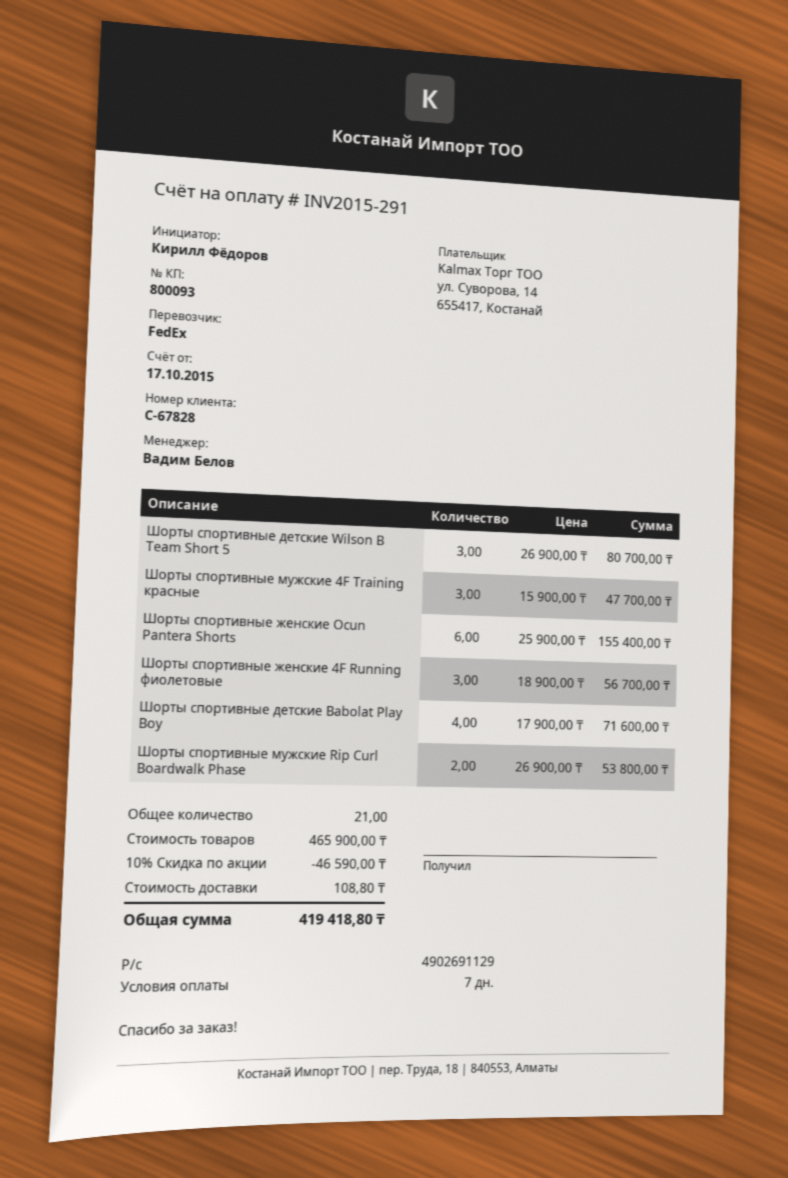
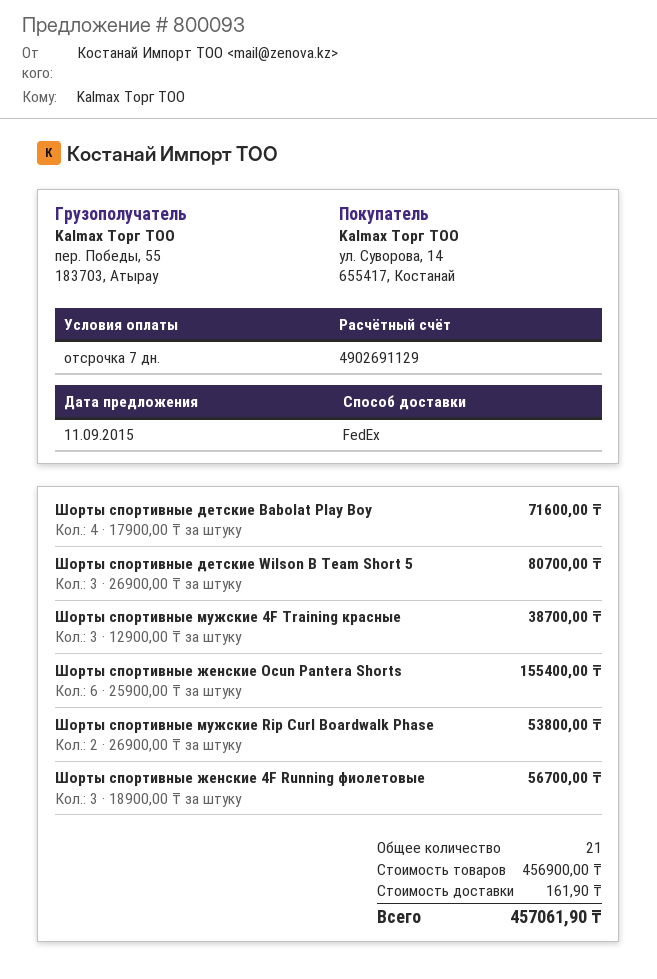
Шорты спортивные мужские 4F Training красные: 3 x 15900.00 = 47700.00 -> 3 x 12900.00 = 38700.00
subtotal: 465900.00 -> 456900.00
discount: 10% = 46590.00 -> none
shipping: 108.80 -> 161.90
total: 419418.80 -> 457061.90

